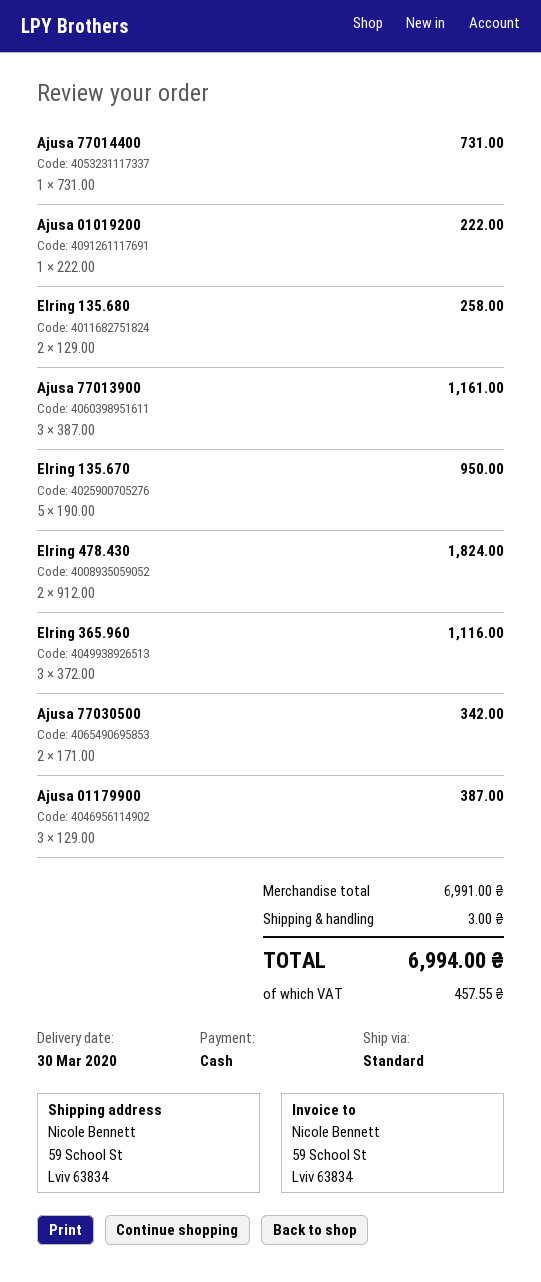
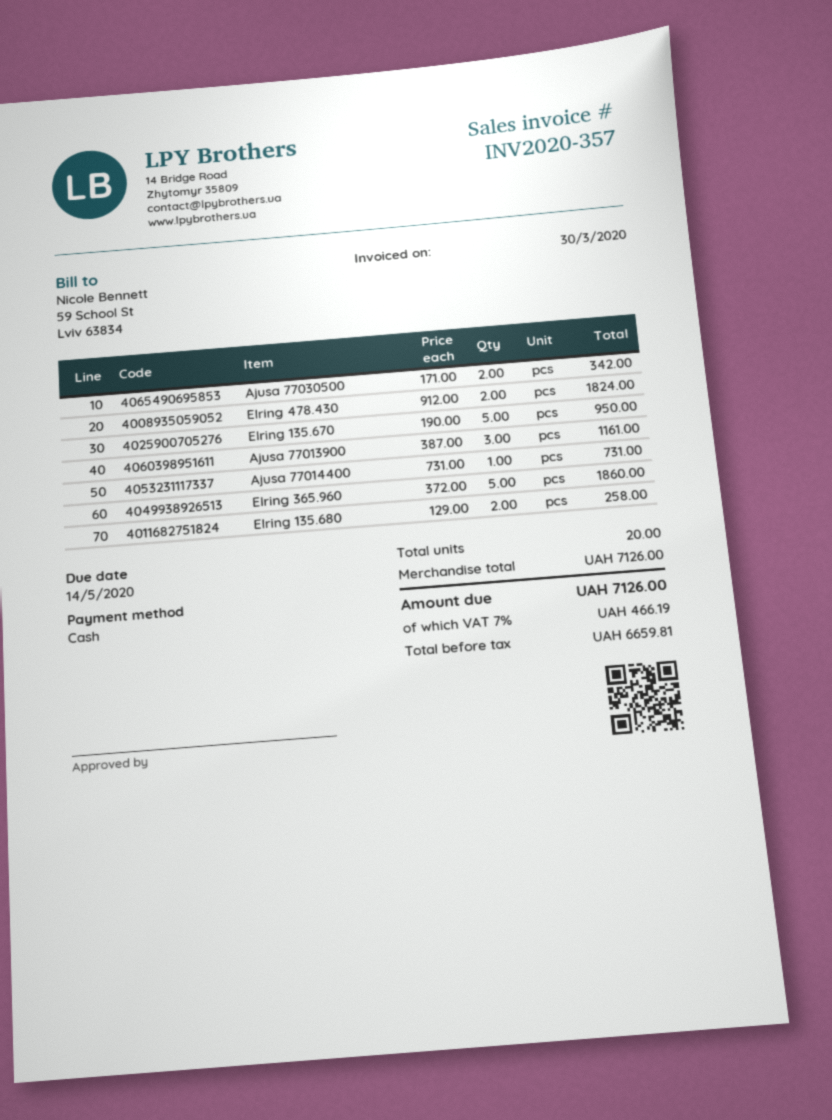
Ajusa 01019200: 1 x 222.00 = 222.00 -> none
Elring 365.960: 3 x 372.00 = 1116.00 -> 5 x 372.00 = 1860.00
Ajusa 01179900: 3 x 129.00 = 387.00 -> none
subtotal: 6991.00 -> 7126.00
shipping: 3.00 -> none
tax: 457.55 -> 466.19
total: 6994.00 -> 7126.00

